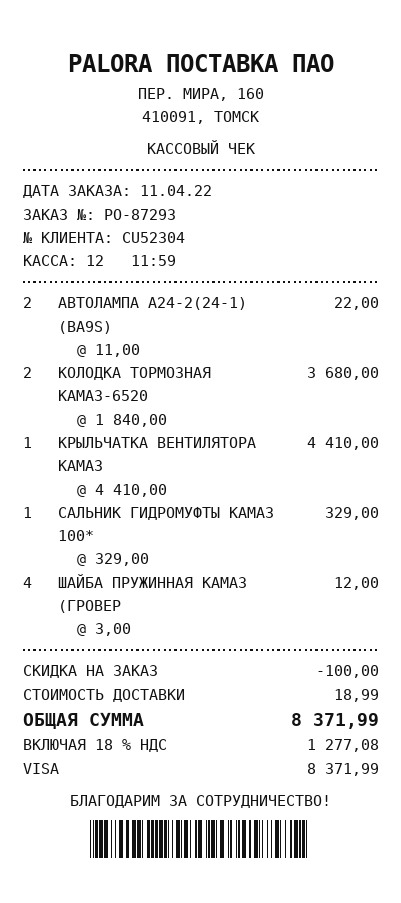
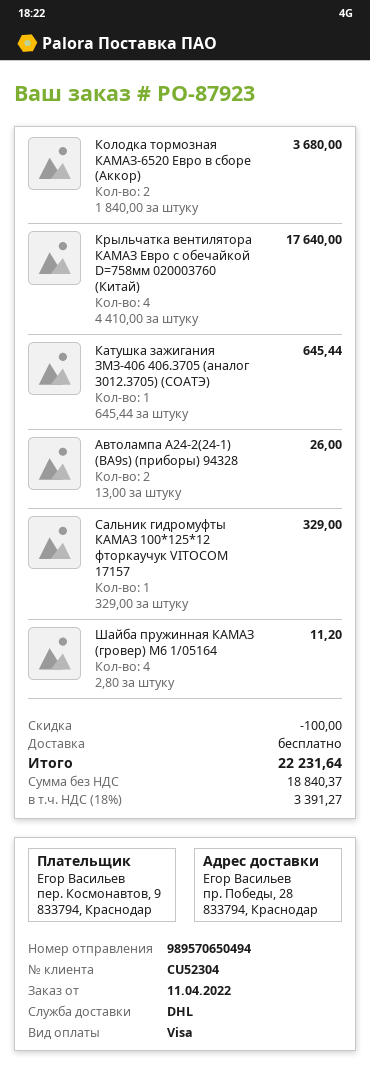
order number: PO-87293 -> PO-87923
АВТОЛАМПА А24-2(24-1) (BA9S): 2 x 11.00 = 22.00 -> 2 x 13.00 = 26.00
КРЫЛЬЧАТКА ВЕНТИЛЯТОРА КАМАЗ: 1 x 4410.00 = 4410.00 -> 4 x 4410.00 = 17640.00
ШАЙБА ПРУЖИННАЯ КАМАЗ (ГРОВЕР: 4 x 3.00 = 12.00 -> 4 x 2.80 = 11.20
Катушка зажигания ЗМЗ-406 406.3705 (аналог 3012.3705) (СОАТЭ): none -> 1 x 645.44 = 645.44
shipping: 18.99 -> 0.00
tax: 18% = 1277.08 -> 18% = 3391.27
total: 8371.99 -> 22231.64

